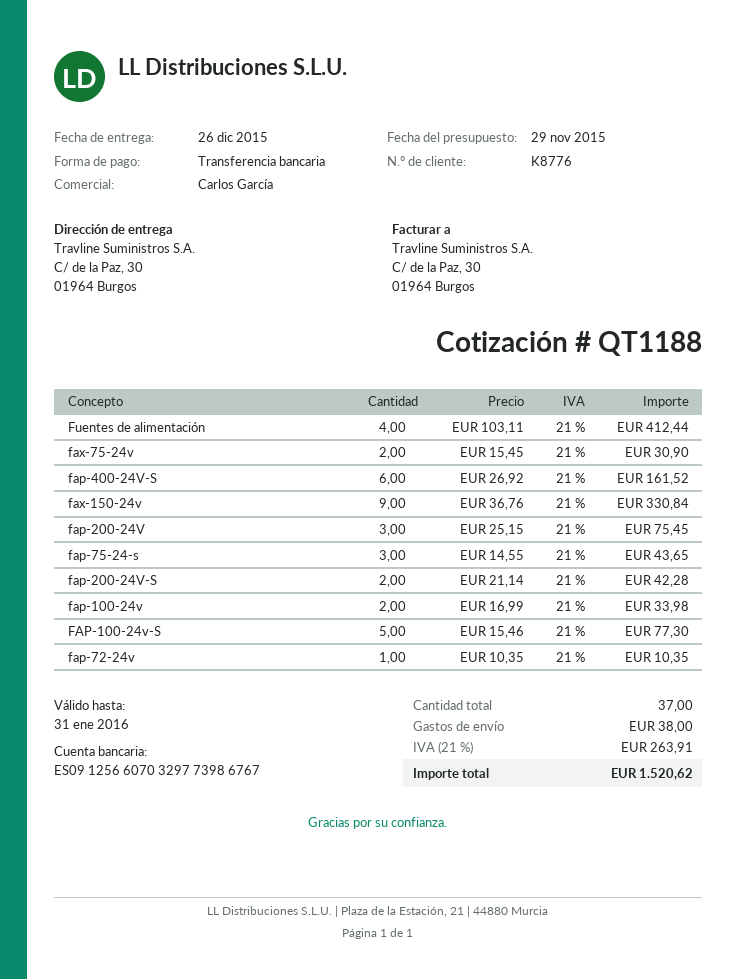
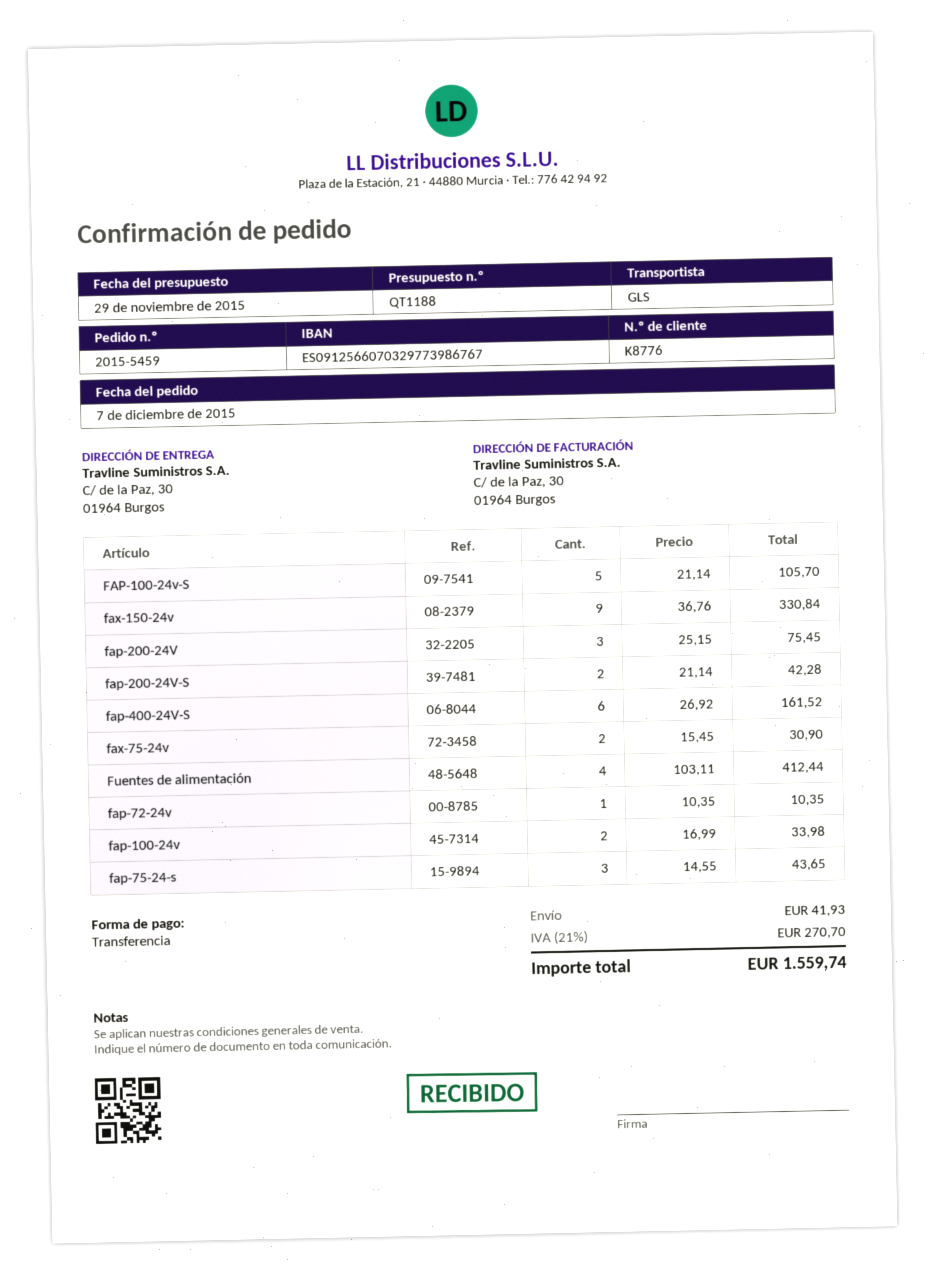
FAP-100-24v-S: 5 x 15.46 = 77.30 -> 5 x 21.14 = 105.70
shipping: 38.00 -> 41.93
tax: 21% = 263.91 -> 21% = 270.70
total: 1520.62 -> 1559.74

